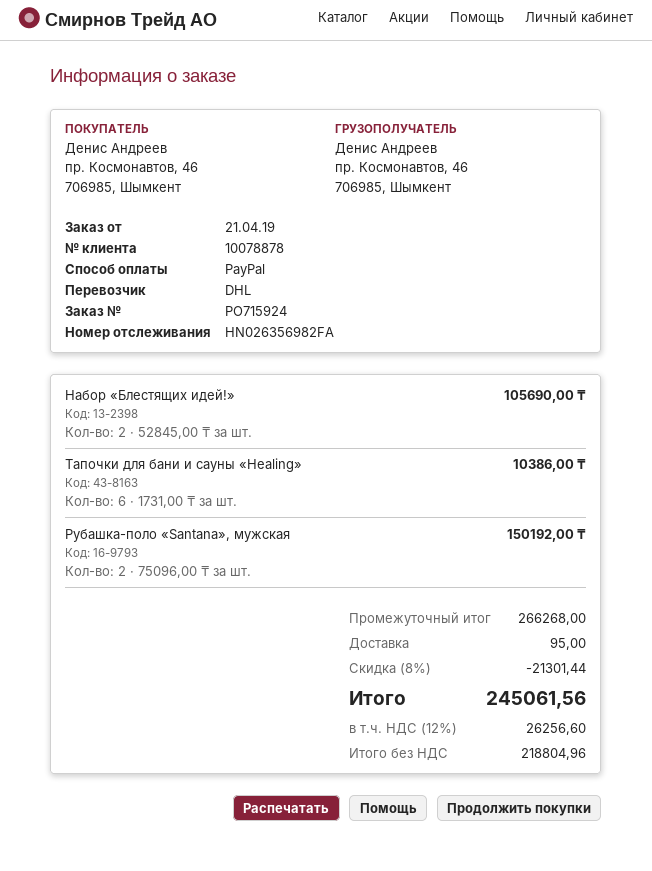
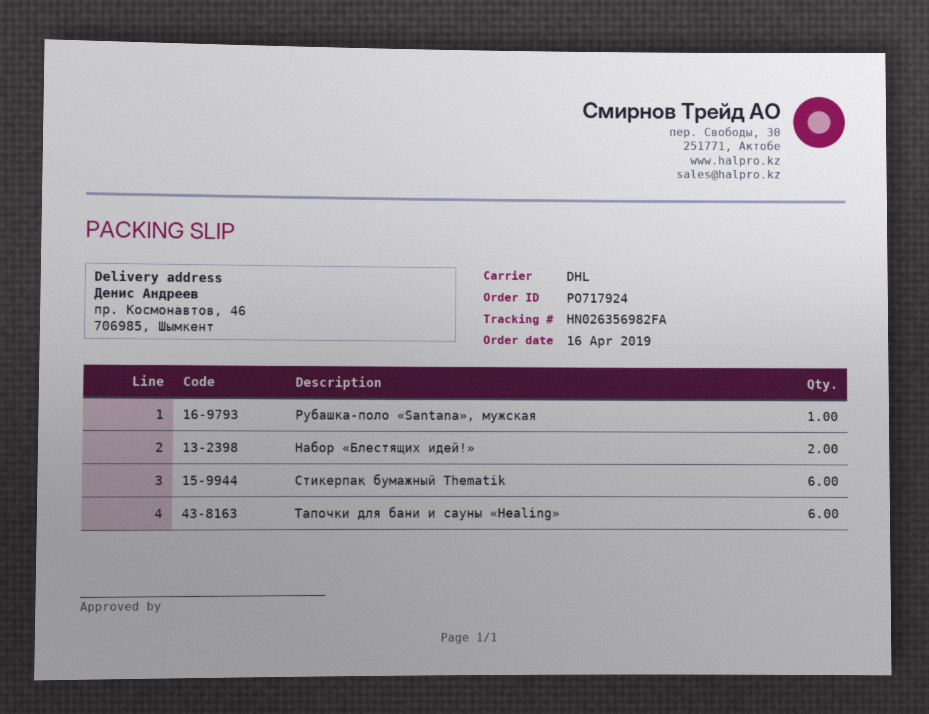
order number: PO715924 -> PO717924
order date: 2019-04-21 -> 2019-04-16
Рубашка-поло «Santana», мужская: 2 -> 1
Стикерпак бумажный Thematik: none -> 6

